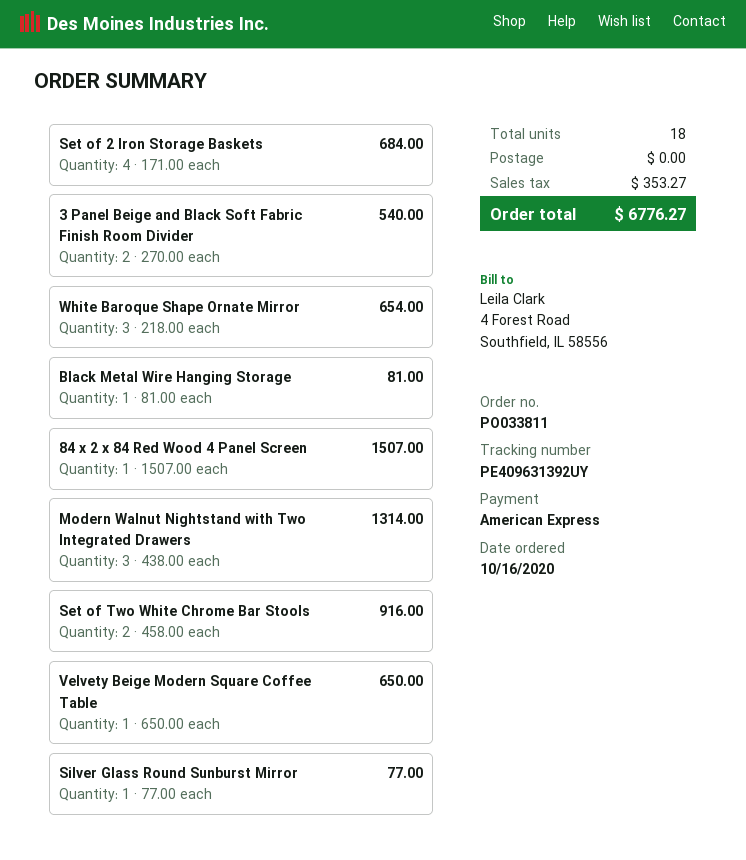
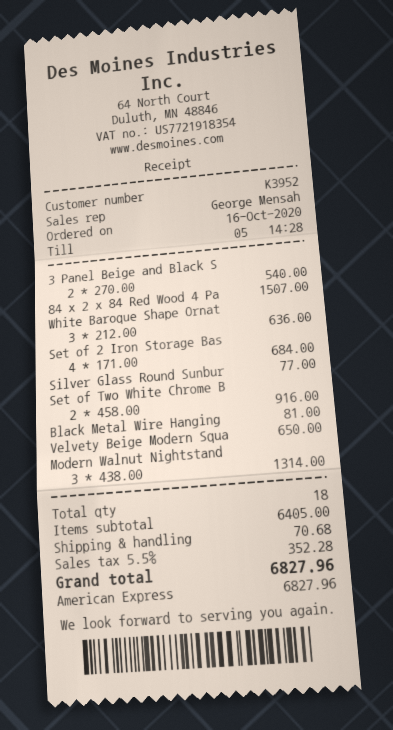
White Baroque Shape Ornate Mirror: 3 x 218.00 = 654.00 -> 3 x 212.00 = 636.00
shipping: 0.00 -> 70.68
tax: 353.27 -> 352.28
total: 6776.27 -> 6827.96

